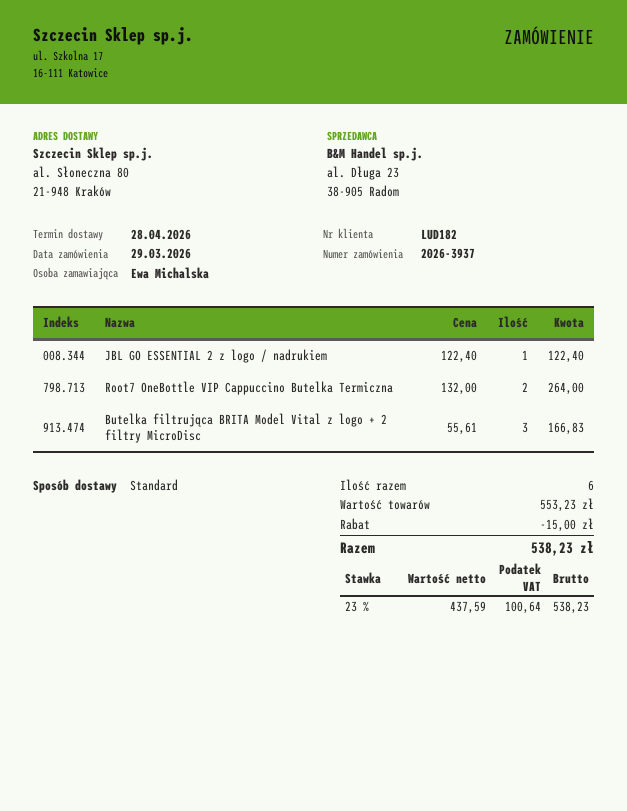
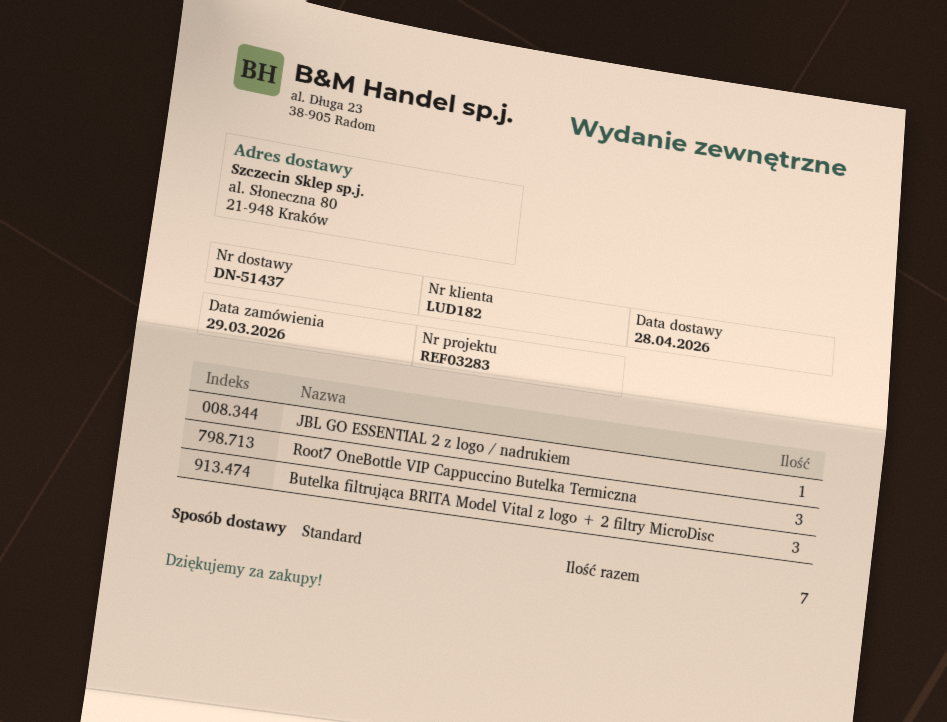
Root7 OneBottle VIP Cappuccino Butelka Termiczna: 2 -> 3
total quantity: 6 -> 7

